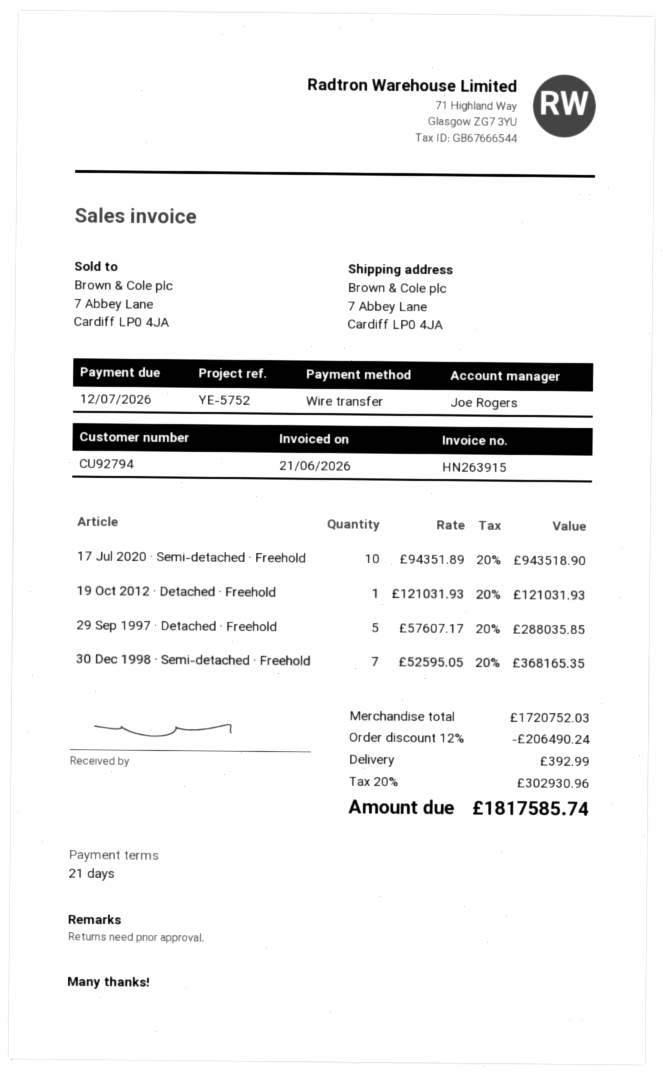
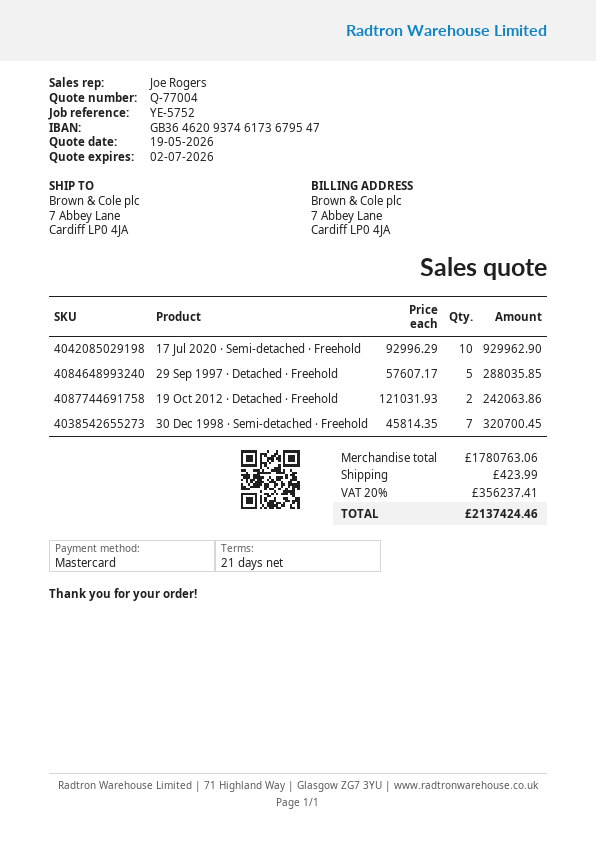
payment method: bank transfer -> Mastercard
17 Jul 2020 · Semi-detached · Freehold: 10 x 94351.89 = 943518.90 -> 10 x 92996.29 = 929962.90
19 Oct 2012 · Detached · Freehold: 1 x 121031.93 = 121031.93 -> 2 x 121031.93 = 242063.86
30 Dec 1998 · Semi-detached · Freehold: 7 x 52595.05 = 368165.35 -> 7 x 45814.35 = 320700.45
subtotal: 1720752.03 -> 1780763.06
discount: 12% = 206490.24 -> none
shipping: 392.99 -> 423.99
tax: 20% = 302930.96 -> 20% = 356237.41
total: 1817585.74 -> 2137424.46

